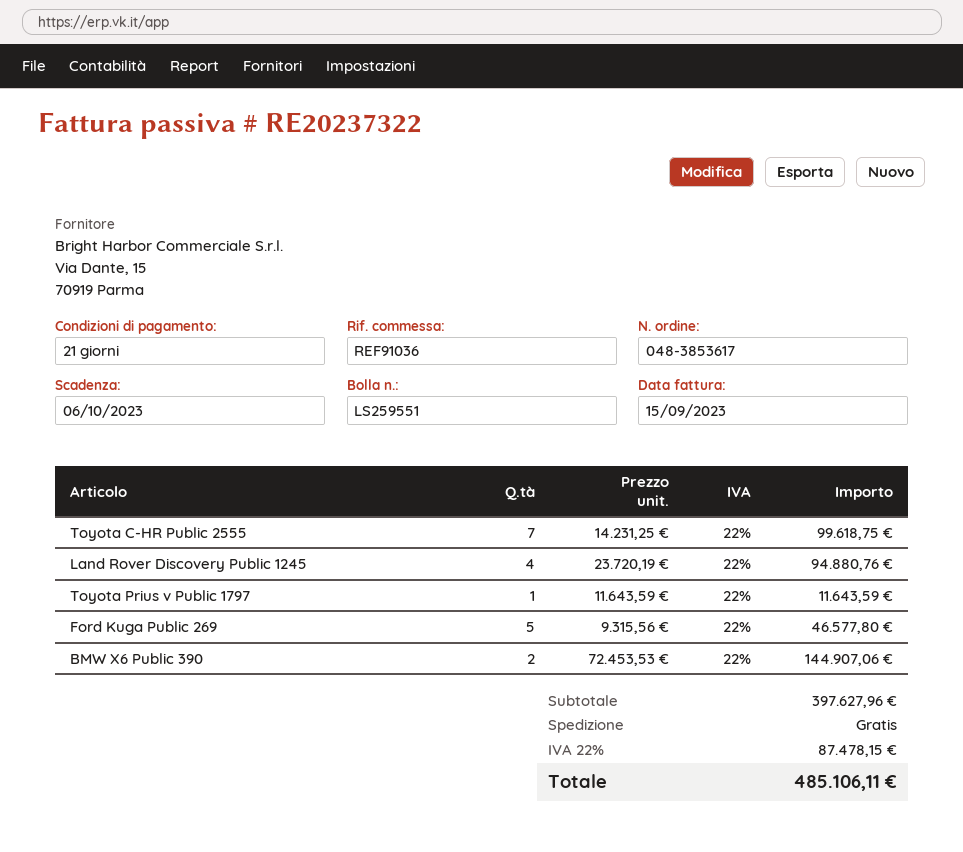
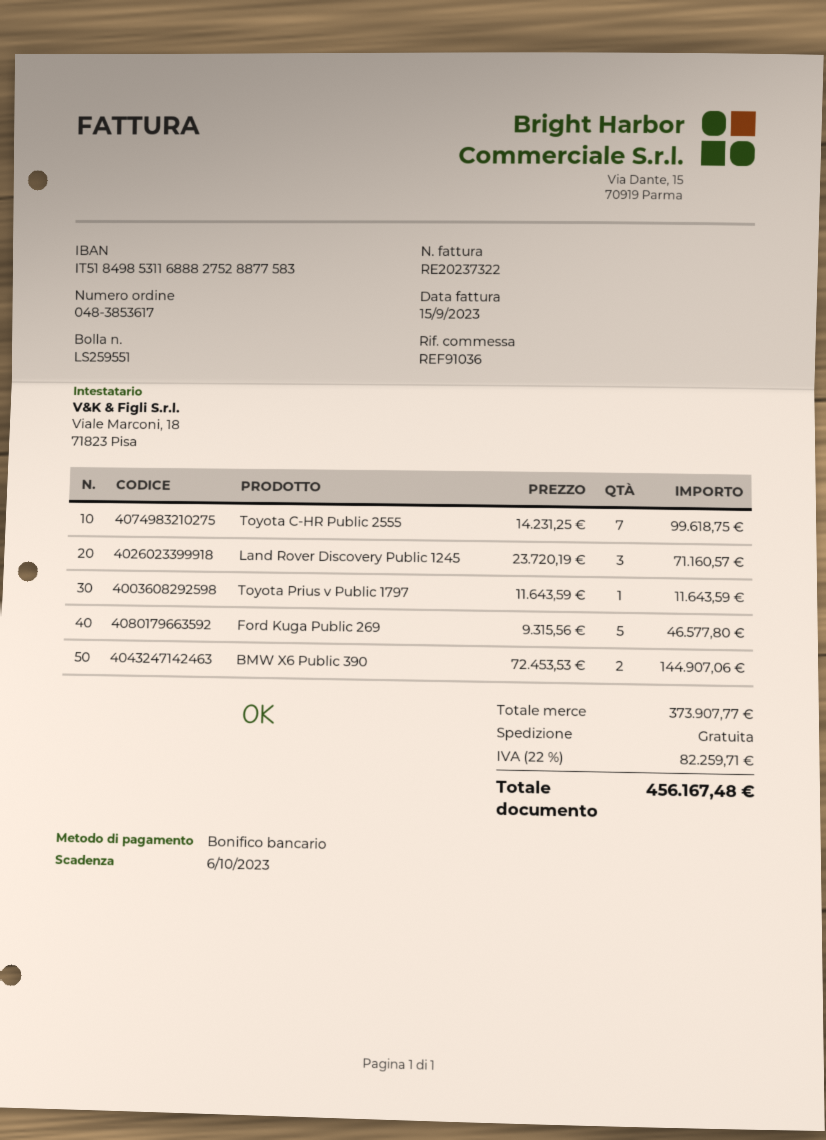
Land Rover Discovery Public 1245: 4 x 23720.19 = 94880.76 -> 3 x 23720.19 = 71160.57
subtotal: 397627.96 -> 373907.77
tax: 22% = 87478.15 -> 22% = 82259.71
total: 485106.11 -> 456167.48

